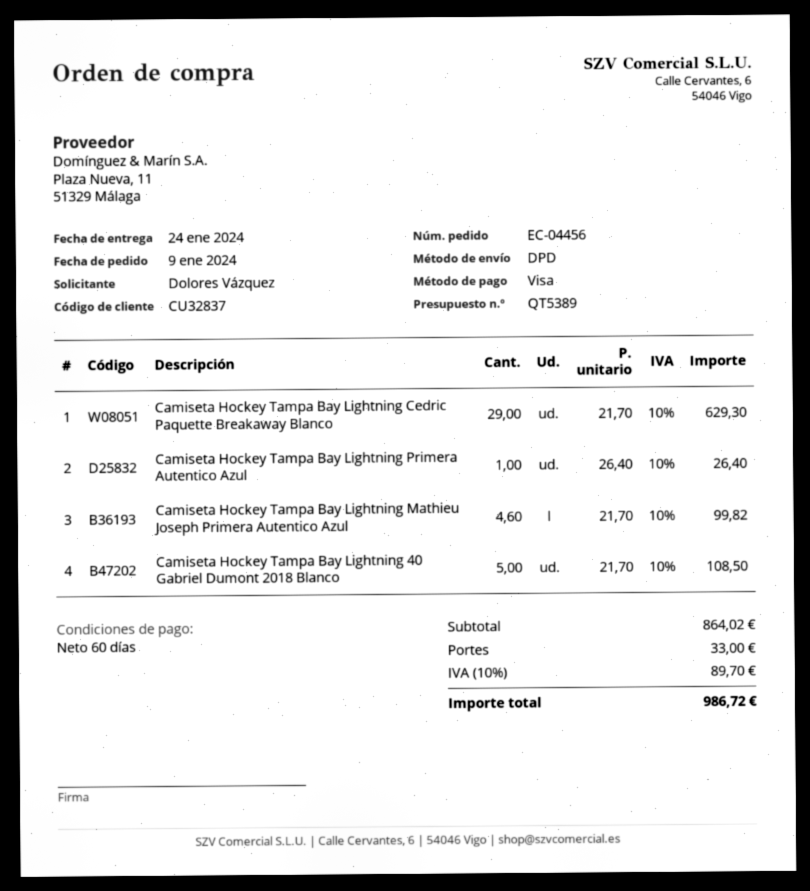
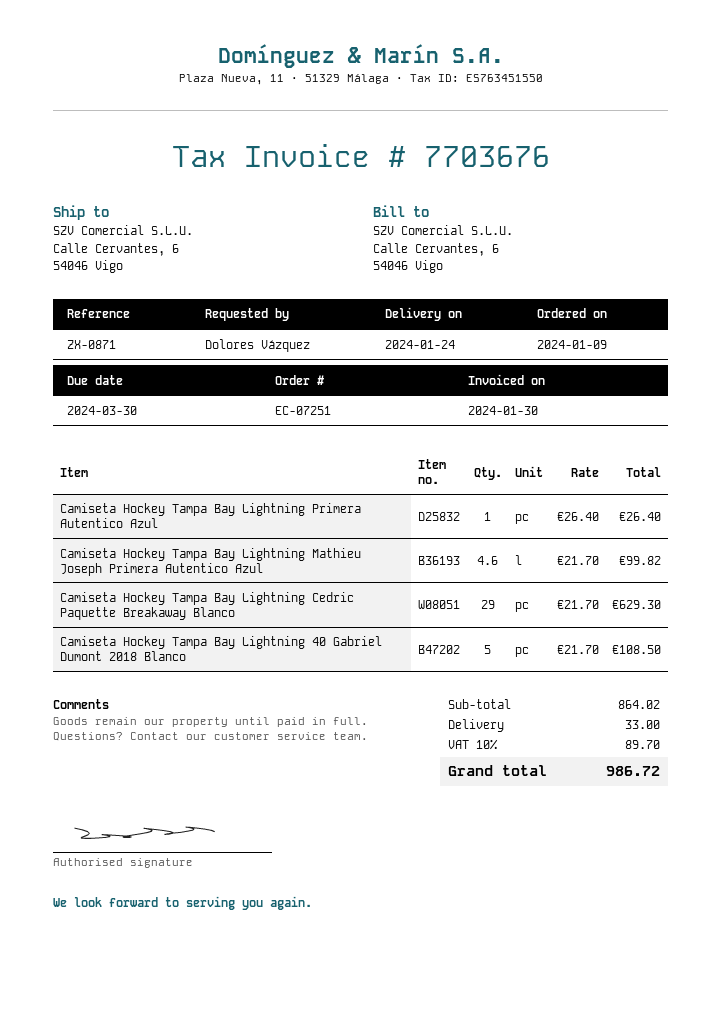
order number: EC-04456 -> EC-07251

